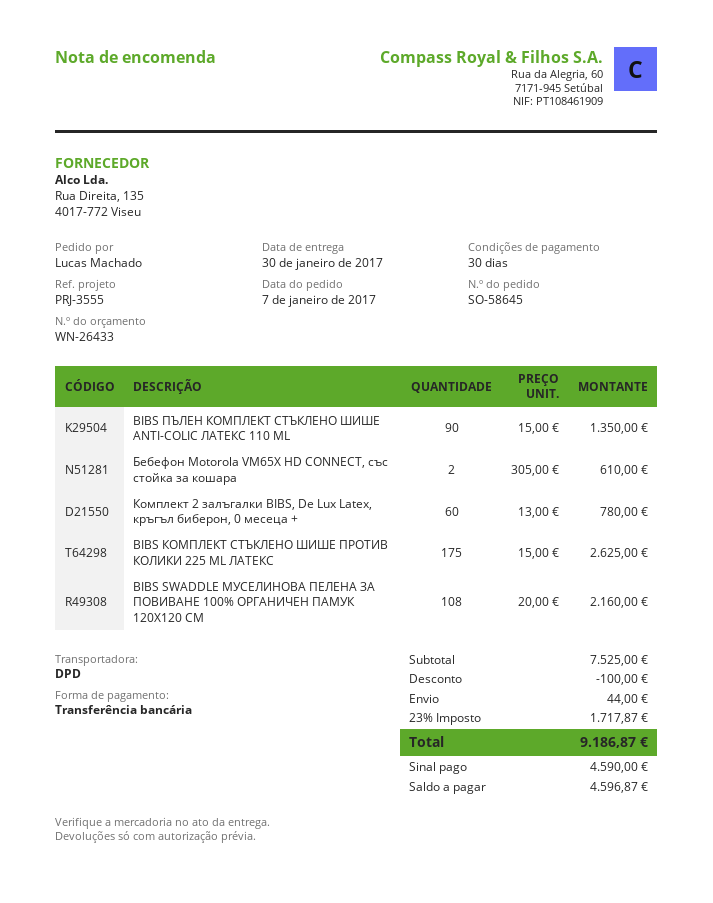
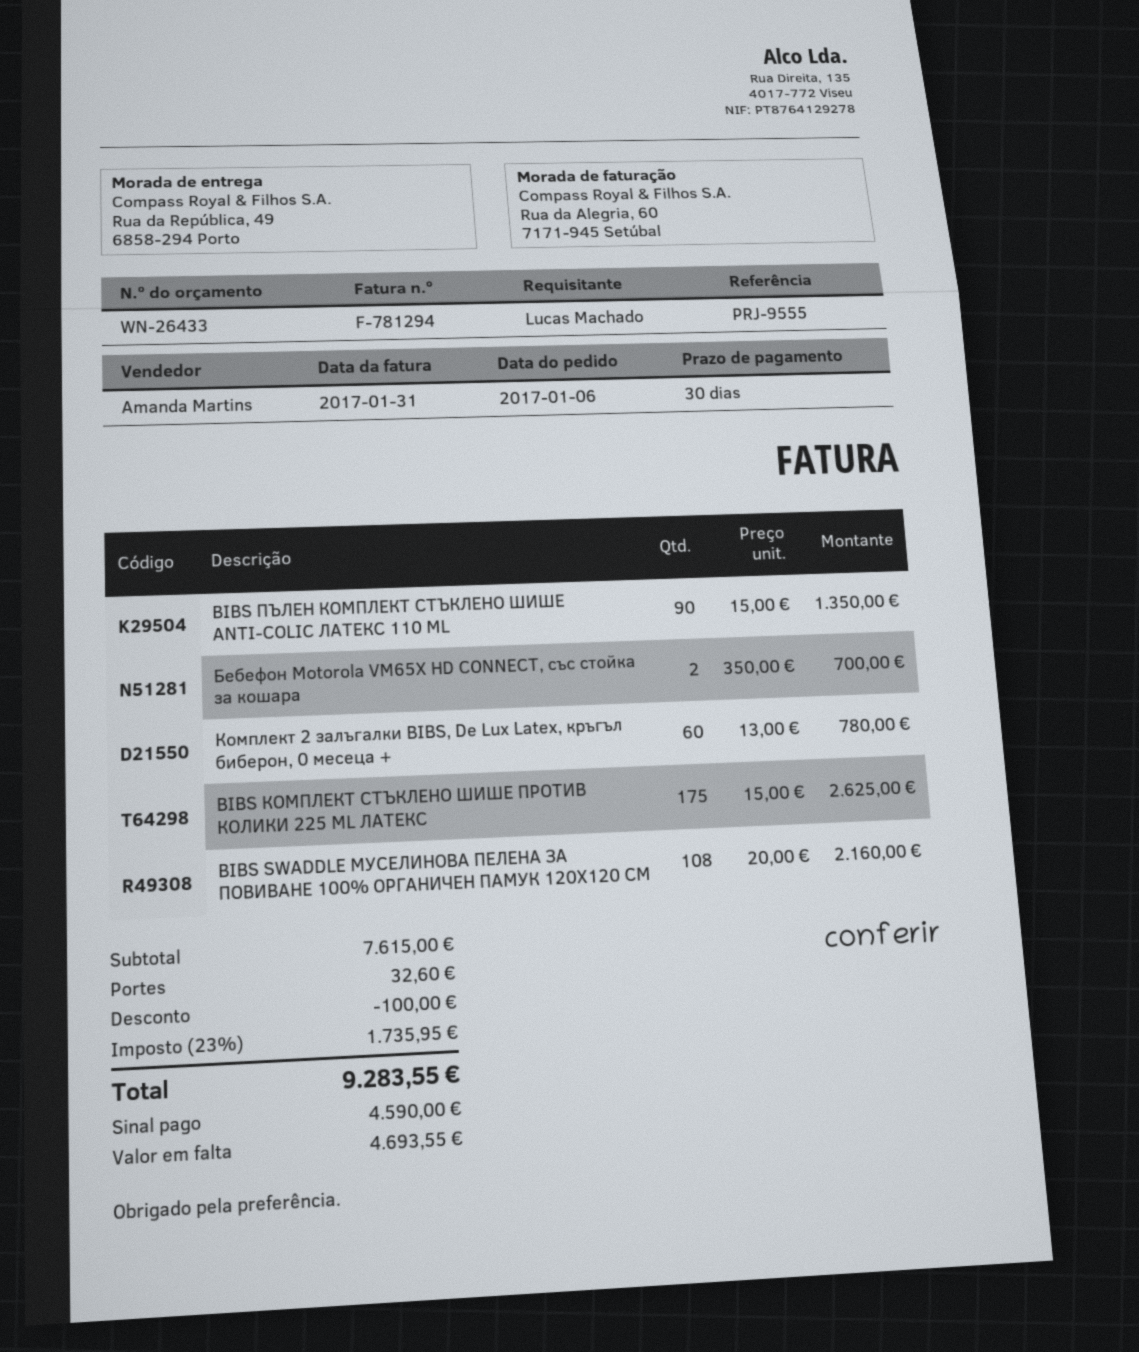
order date: 2017-01-07 -> 2017-01-06
reference: PRJ-3555 -> PRJ-9555
Бебефон Motorola VM65X HD CONNECT, със стойка за кошара: 2 x 305.00 = 610.00 -> 2 x 350.00 = 700.00
subtotal: 7525.00 -> 7615.00
shipping: 44.00 -> 32.60
tax: 23% = 1717.87 -> 23% = 1735.95
total: 9186.87 -> 9283.55
balance: 4596.87 -> 4693.55

